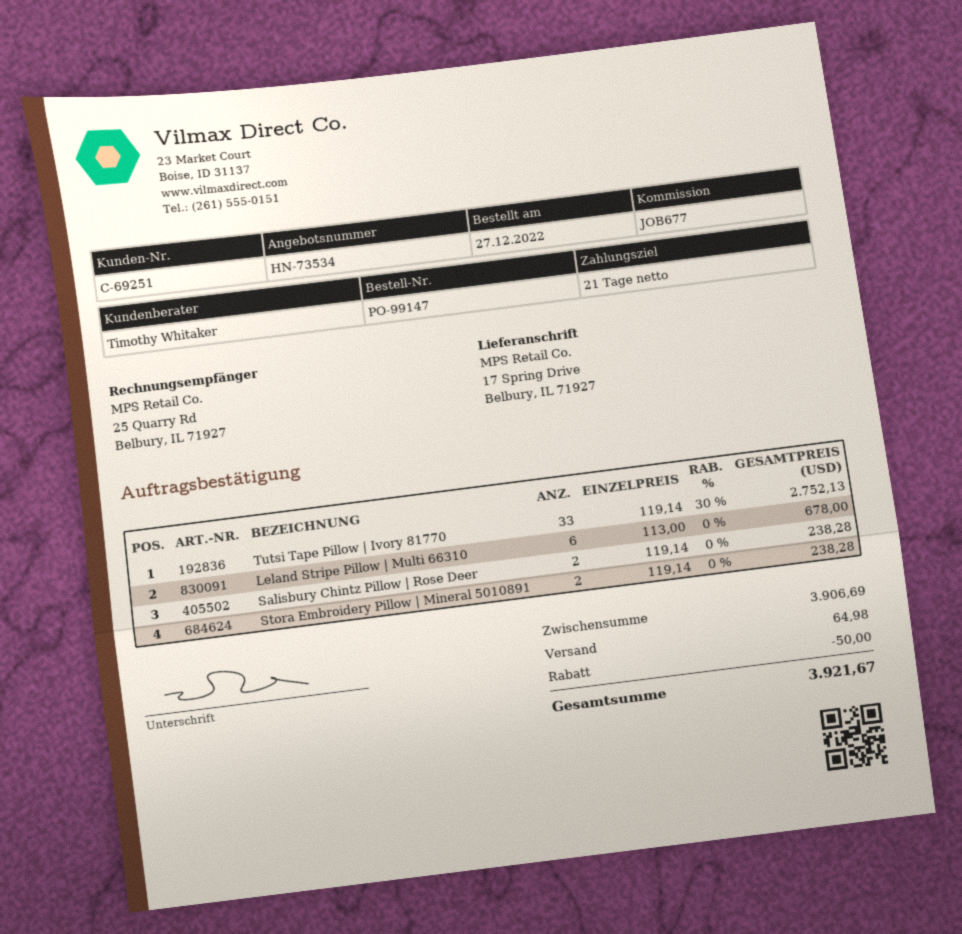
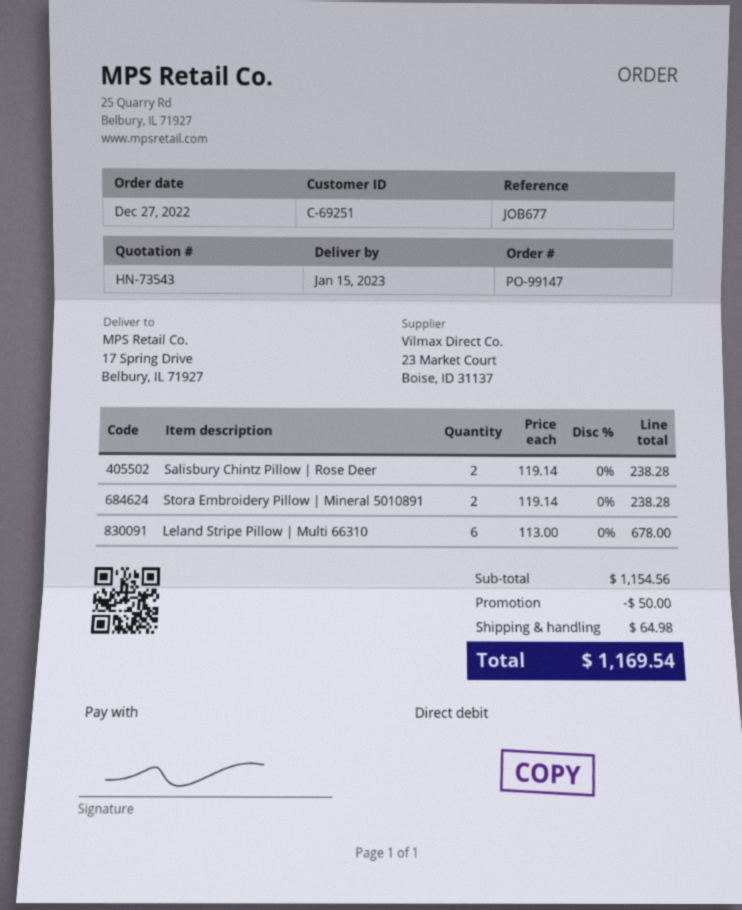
quote number: HN-73534 -> HN-73543
Tutsi Tape Pillow | Ivory 81770: 33 x 119.14 - 30% = 2752.13 -> none
subtotal: 3906.69 -> 1154.56
total: 3921.67 -> 1169.54

